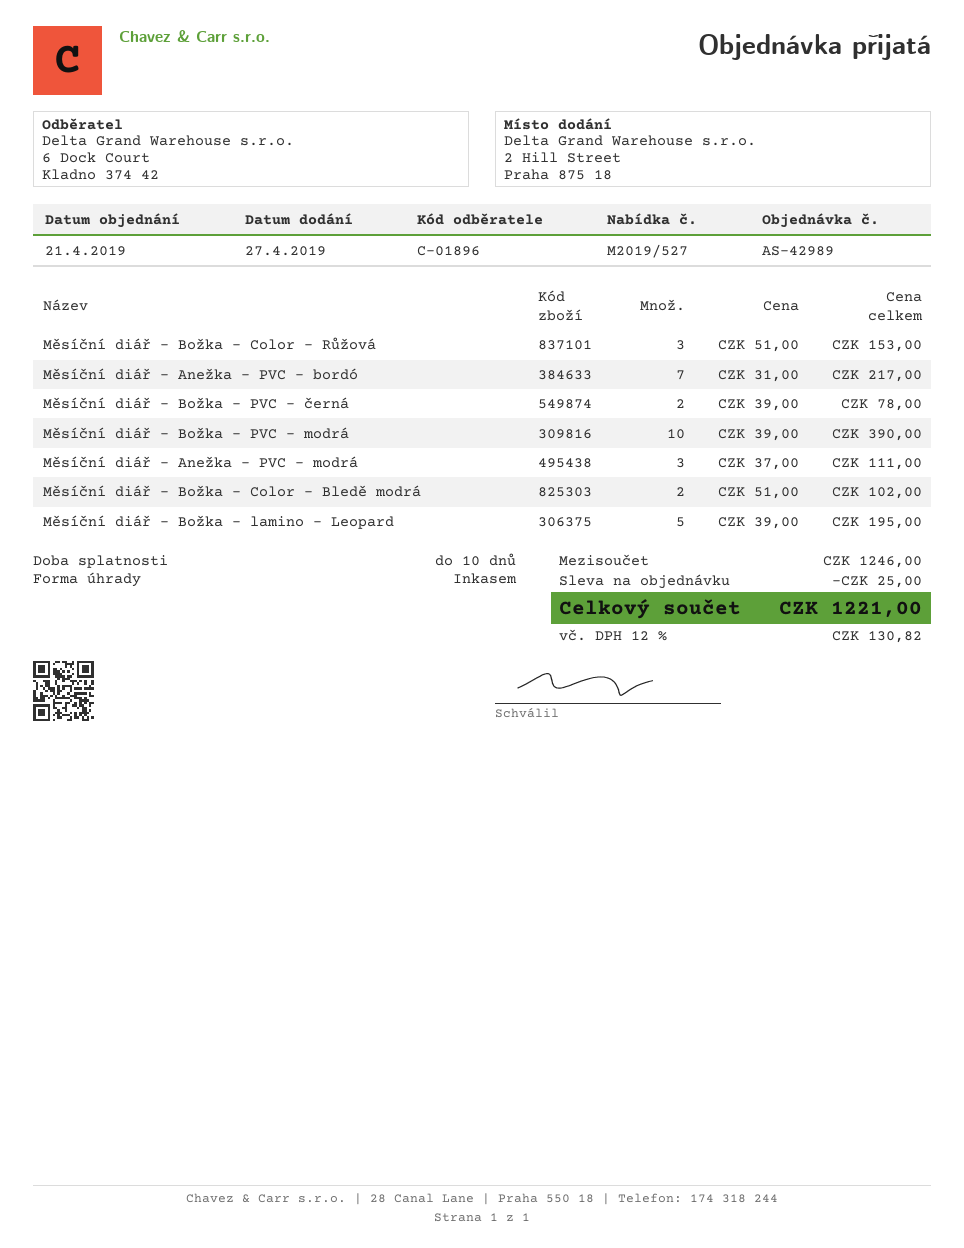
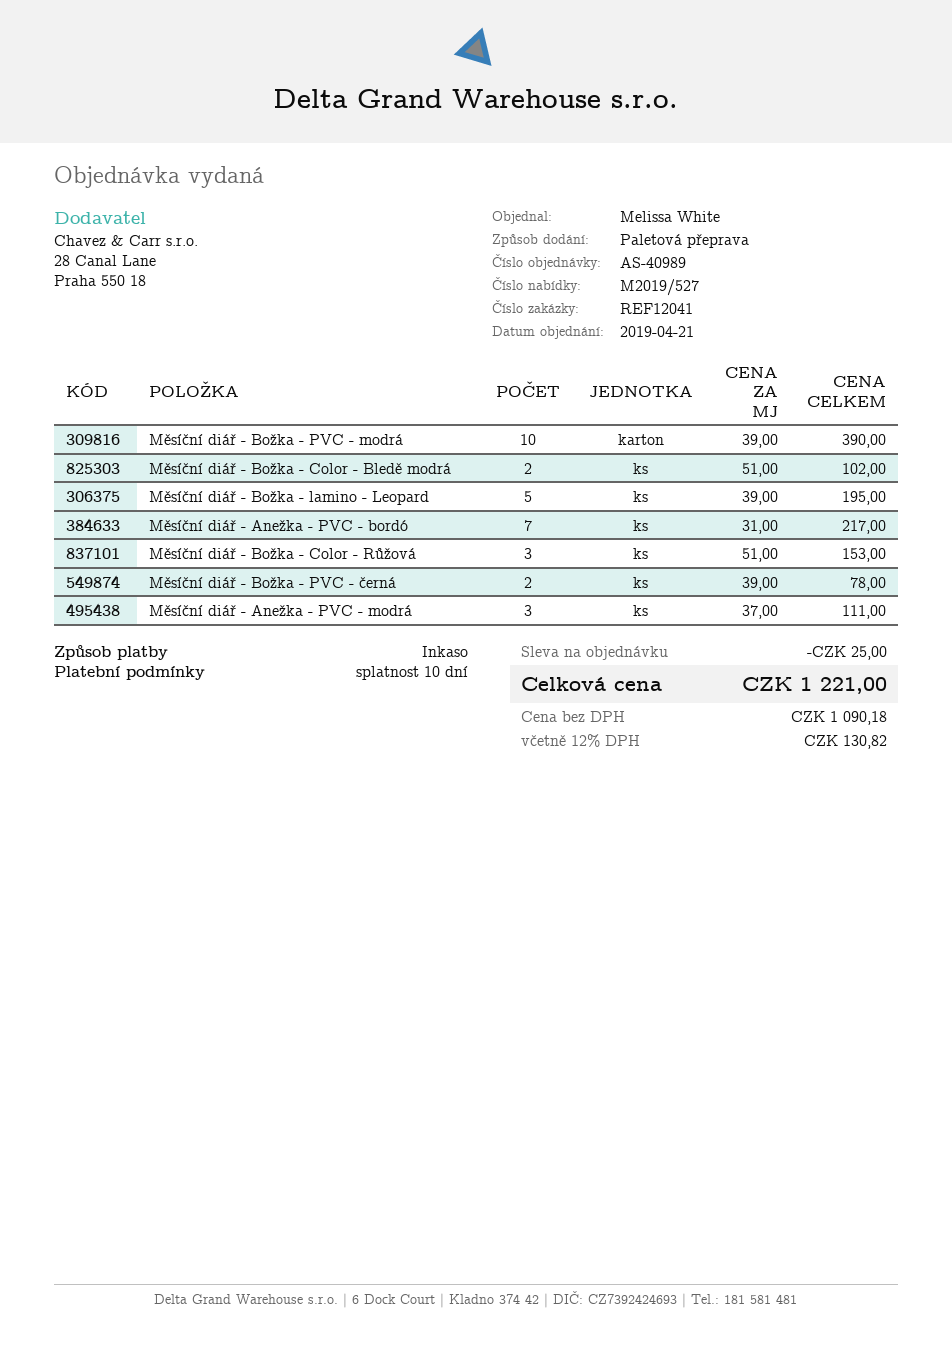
order number: AS-42989 -> AS-40989

